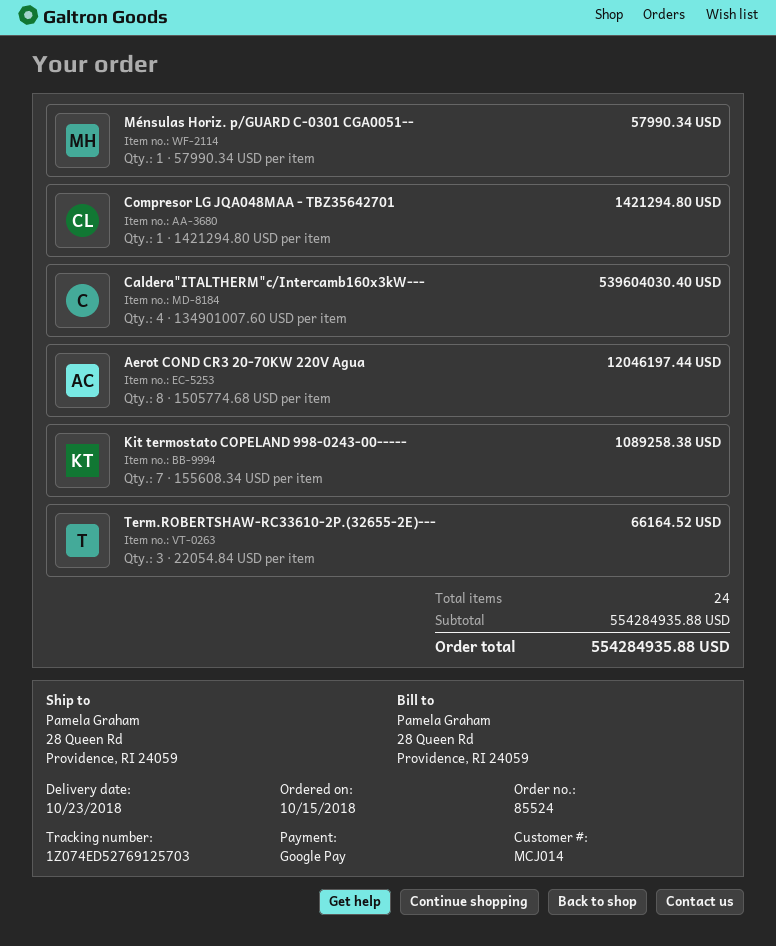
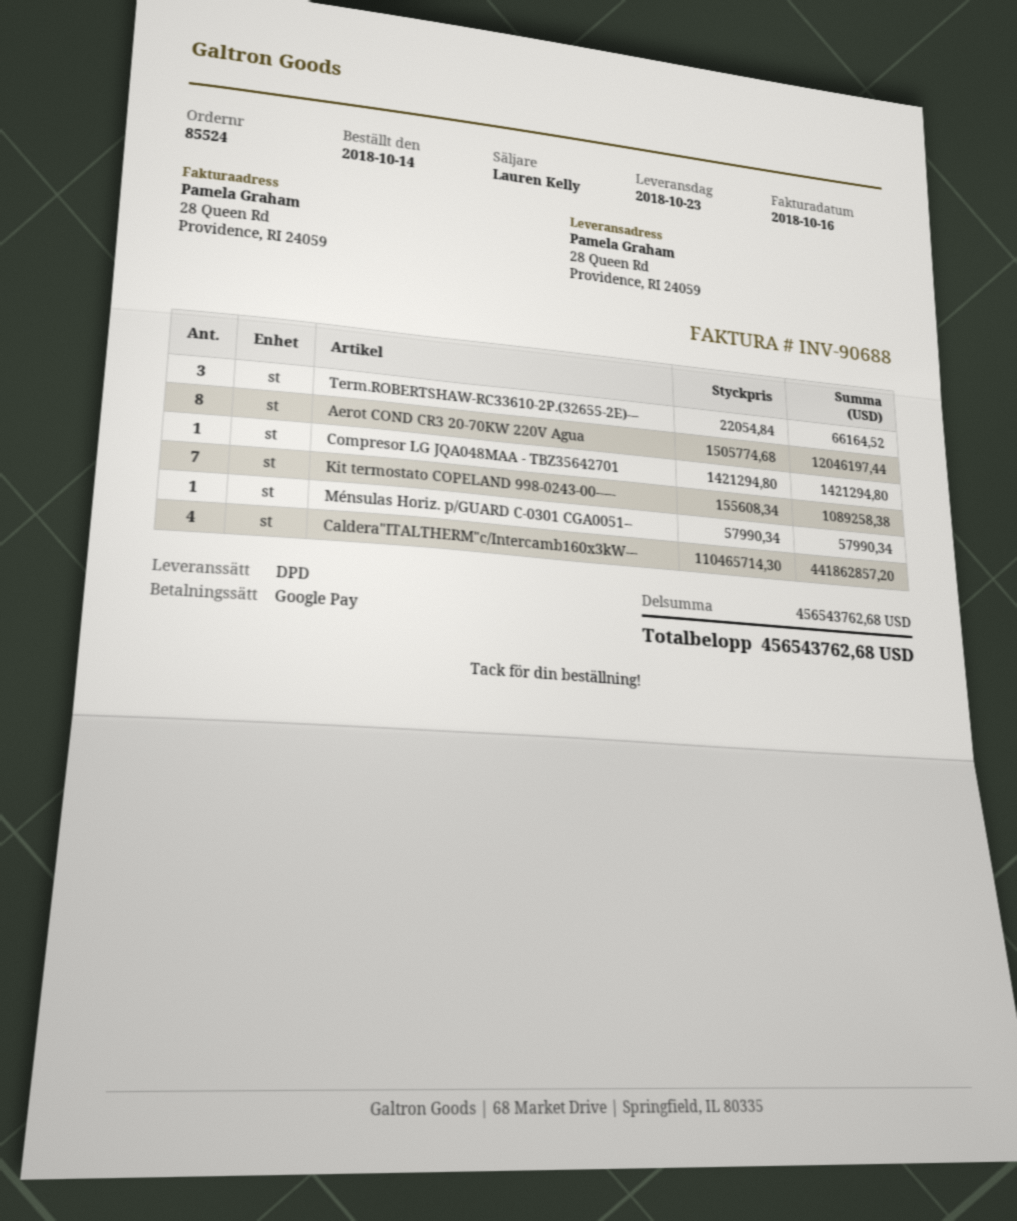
order date: 2018-10-15 -> 2018-10-14
Caldera"ITALTHERM"c/Intercamb160x3kW---: 4 x 134901007.60 = 539604030.40 -> 4 x 110465714.30 = 441862857.20
subtotal: 554284935.88 -> 456543762.68
total: 554284935.88 -> 456543762.68

